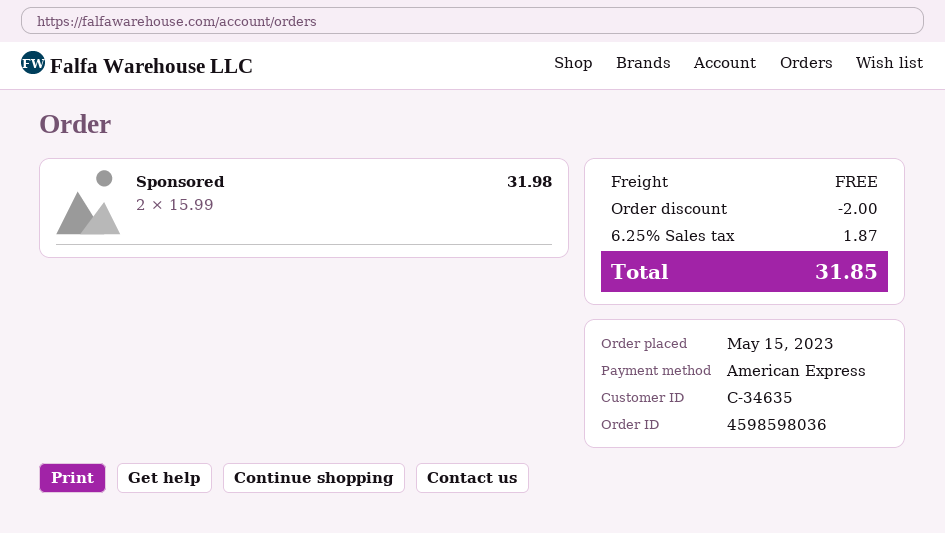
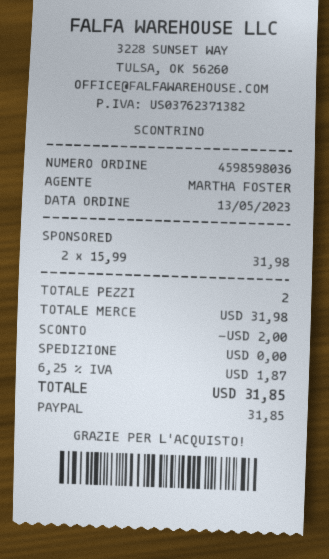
order date: 2023-05-15 -> 2023-05-13
payment method: American Express -> PayPal

